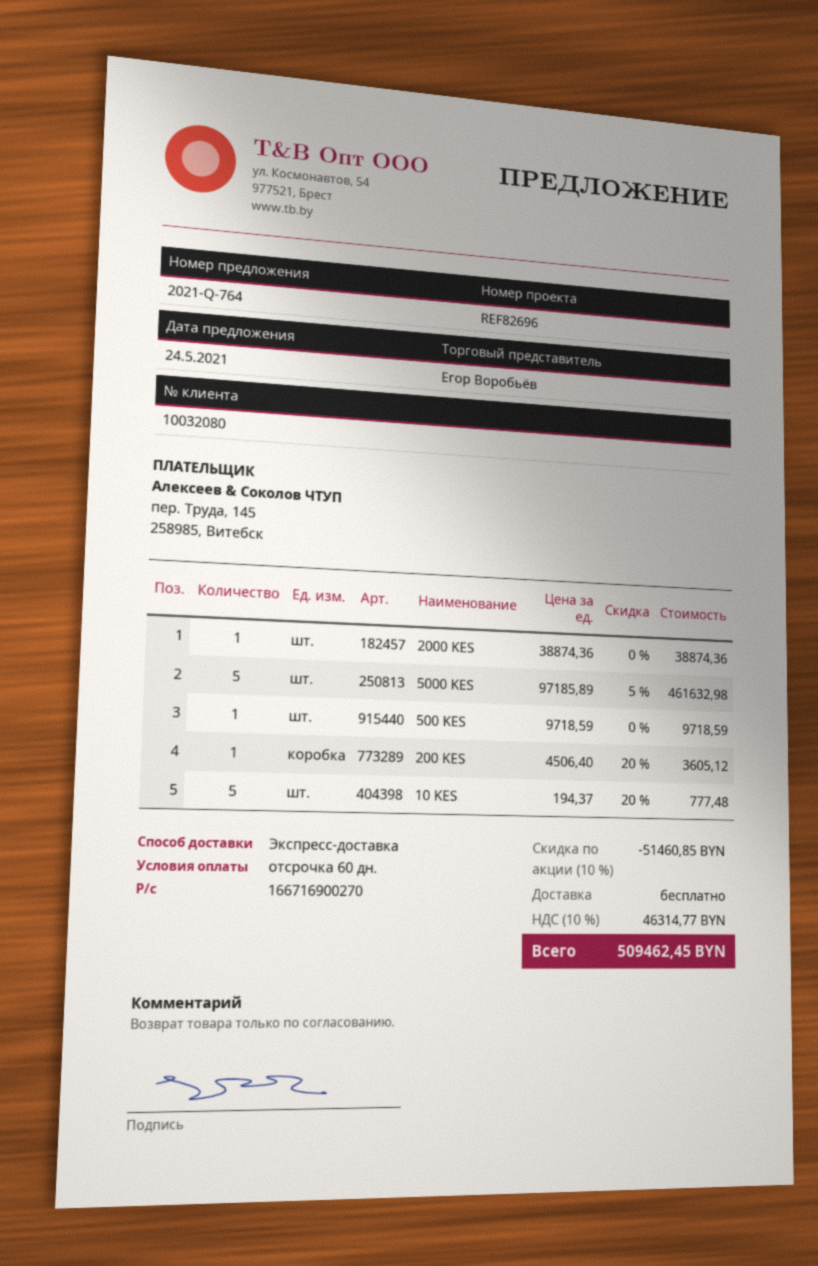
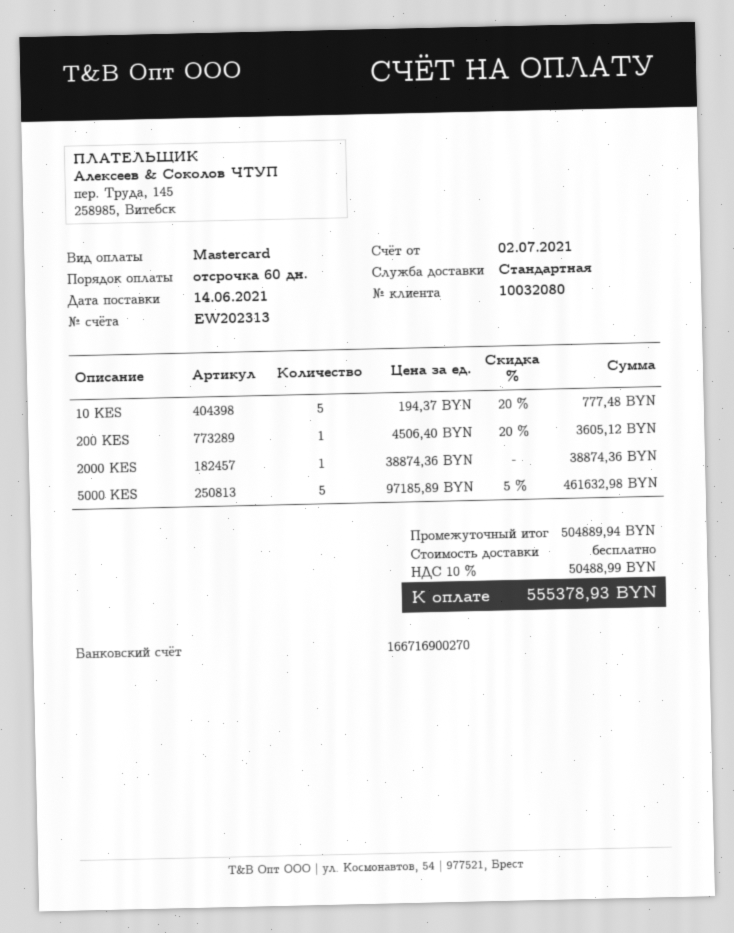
shipping method: express -> standard
500 KES: 1 x 9718.59 = 9718.59 -> none
discount: 10% = 51460.85 -> none
tax: 10% = 46314.77 -> 10% = 50488.99
total: 509462.45 -> 555378.93

